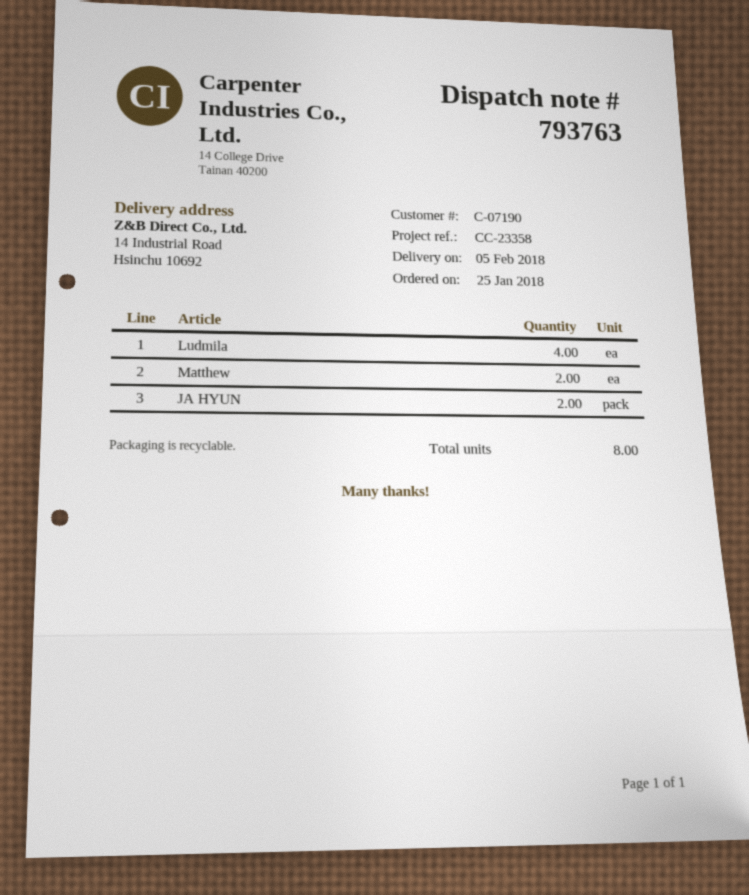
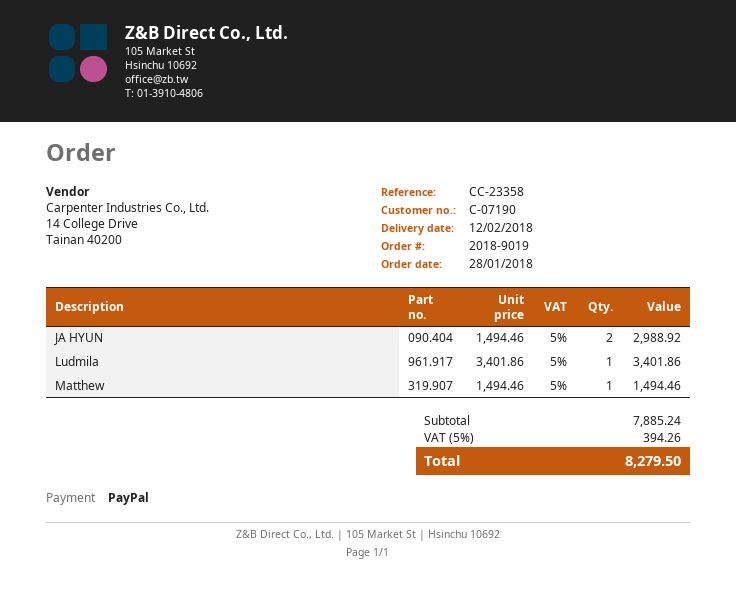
order date: 2018-01-25 -> 2018-01-28
delivery date: 2018-02-05 -> 2018-02-12
Ludmila: 4 -> 1
Matthew: 2 -> 1

